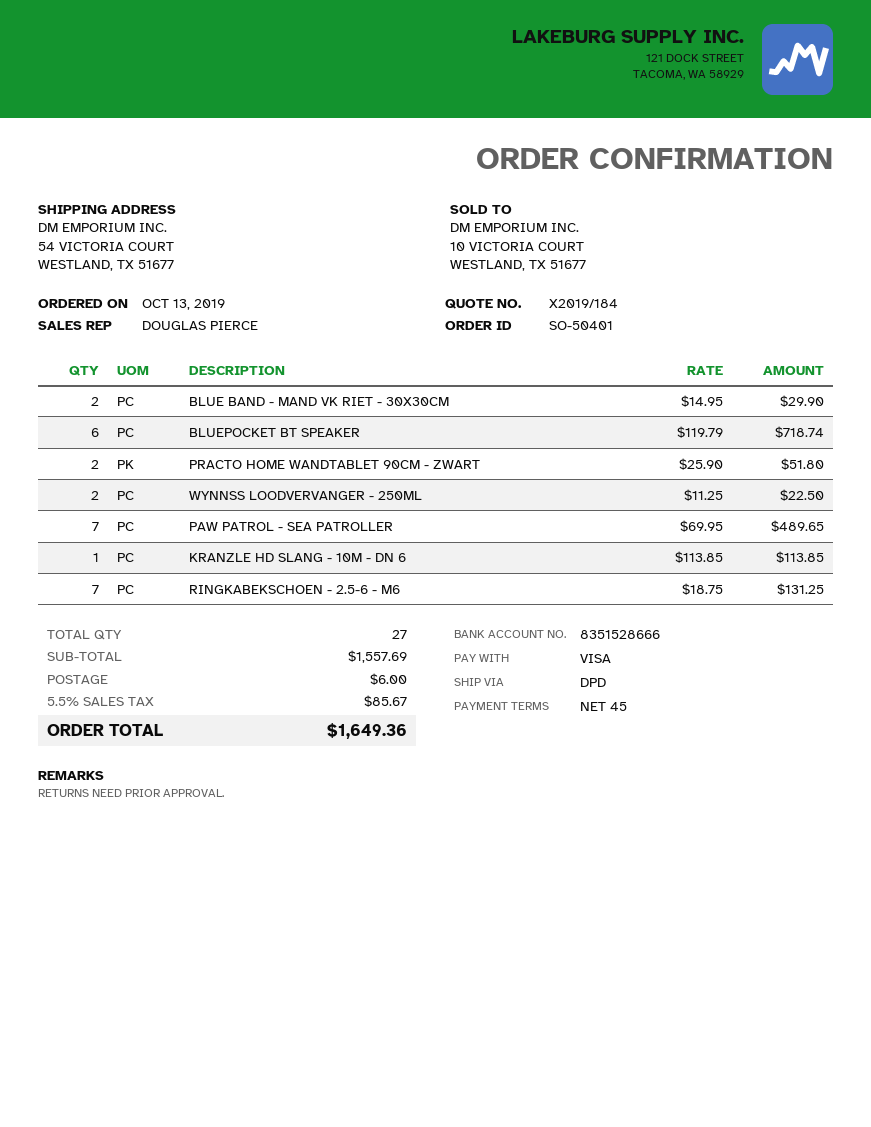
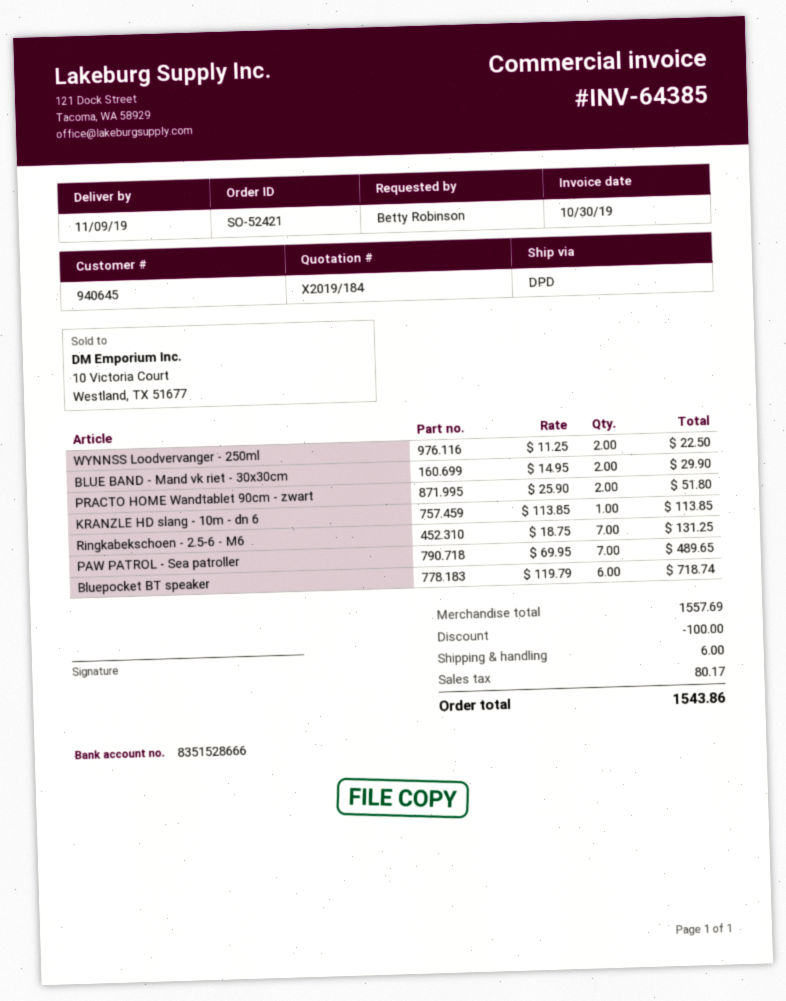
order number: SO-50401 -> SO-52421
discount: none -> 100.00
tax: 85.67 -> 80.17
total: 1649.36 -> 1543.86

